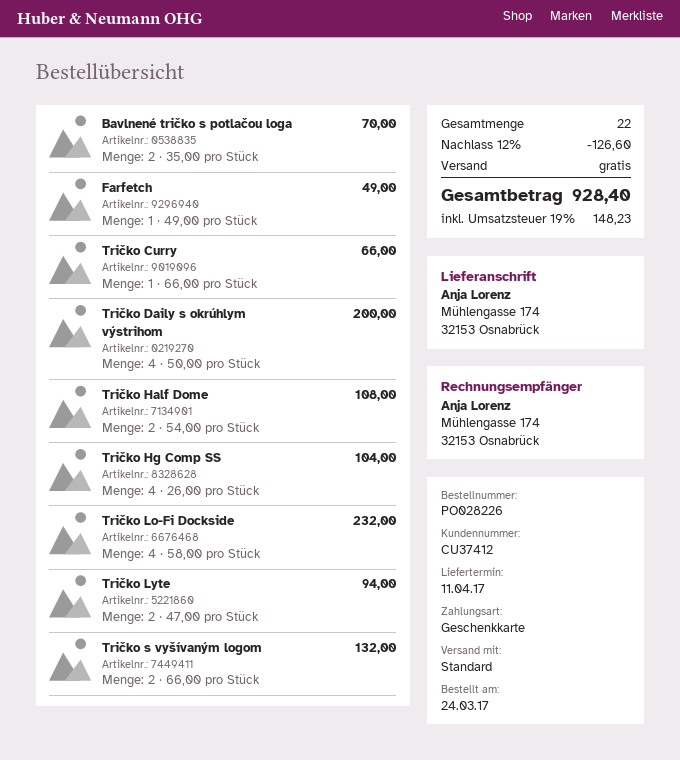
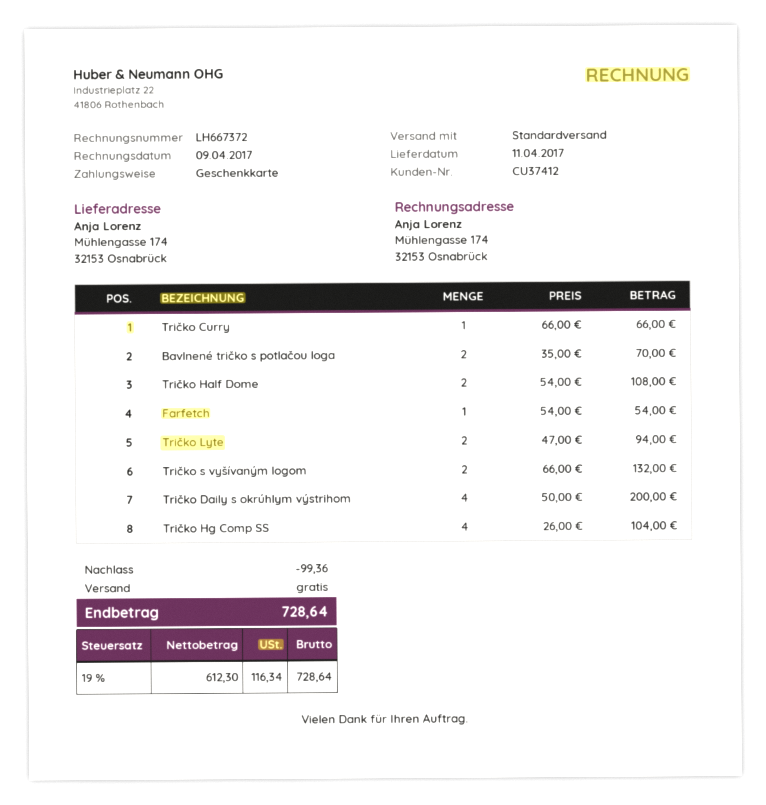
Farfetch: 1 x 49.00 = 49.00 -> 1 x 54.00 = 54.00
Tričko Lo-Fi Dockside: 4 x 58.00 = 232.00 -> none
discount: 126.60 -> 99.36
tax: 19% = 148.23 -> 19% = 116.34
total: 928.40 -> 728.64

